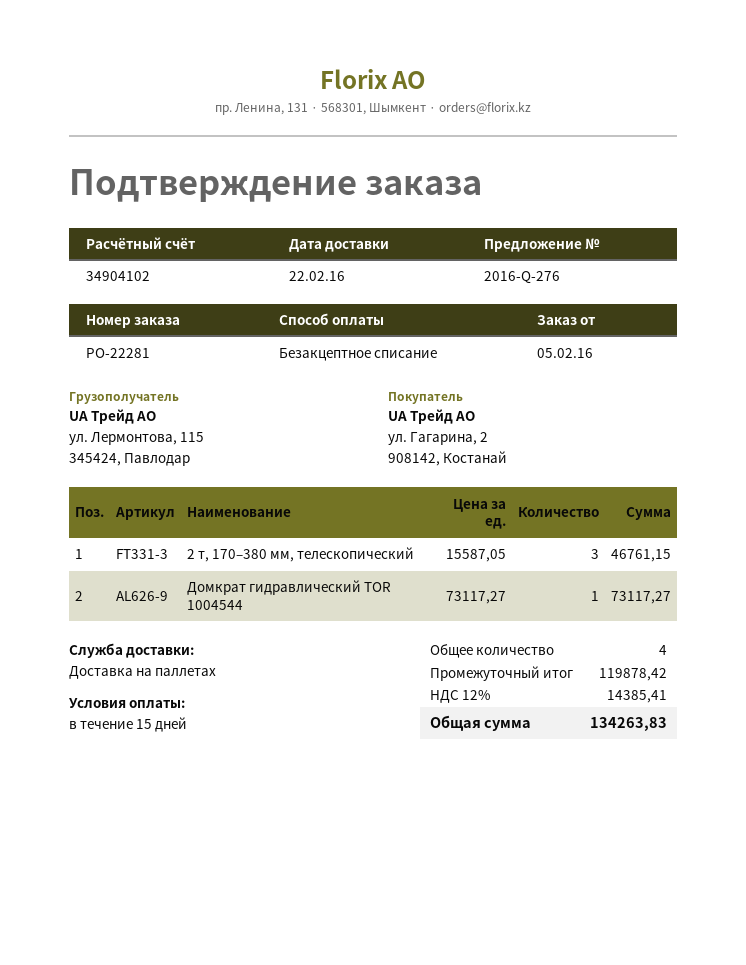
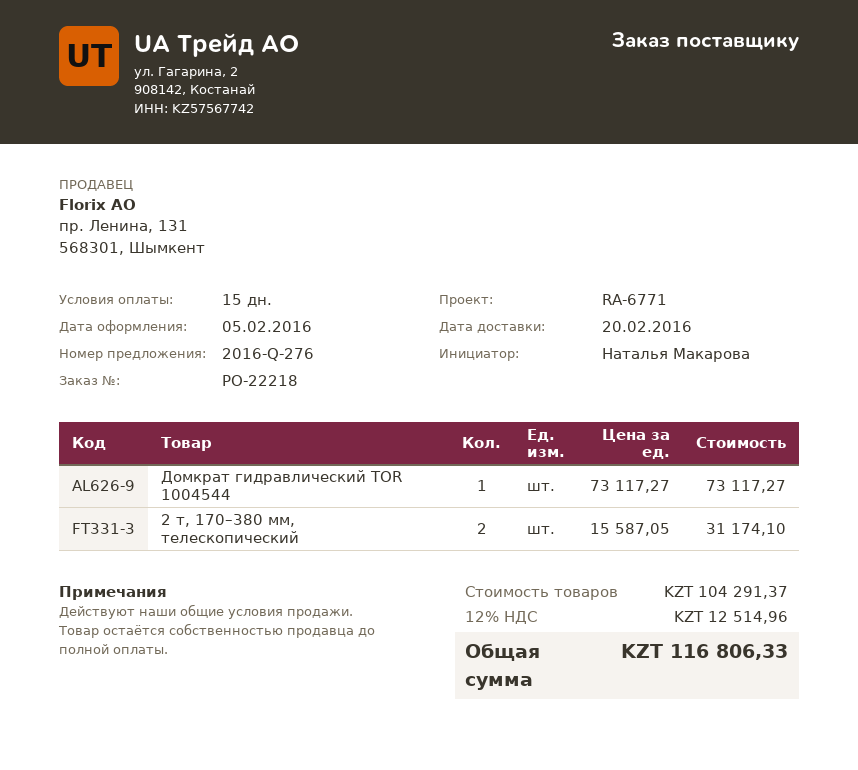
order number: PO-22281 -> PO-22218
delivery date: 2016-02-22 -> 2016-02-20
2 т, 170–380 мм, телескопический: 3 x 15587.05 = 46761.15 -> 2 x 15587.05 = 31174.10
subtotal: 119878.42 -> 104291.37
tax: 12% = 14385.41 -> 12% = 12514.96
total: 134263.83 -> 116806.33

